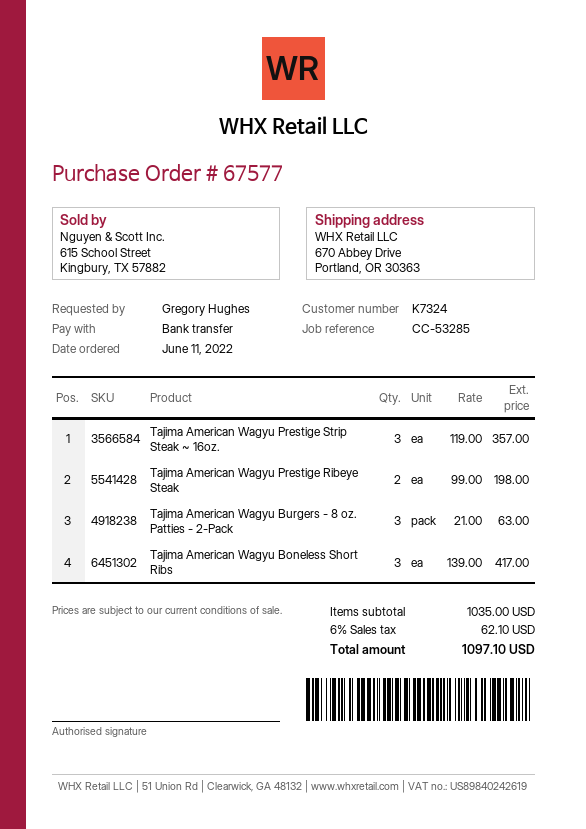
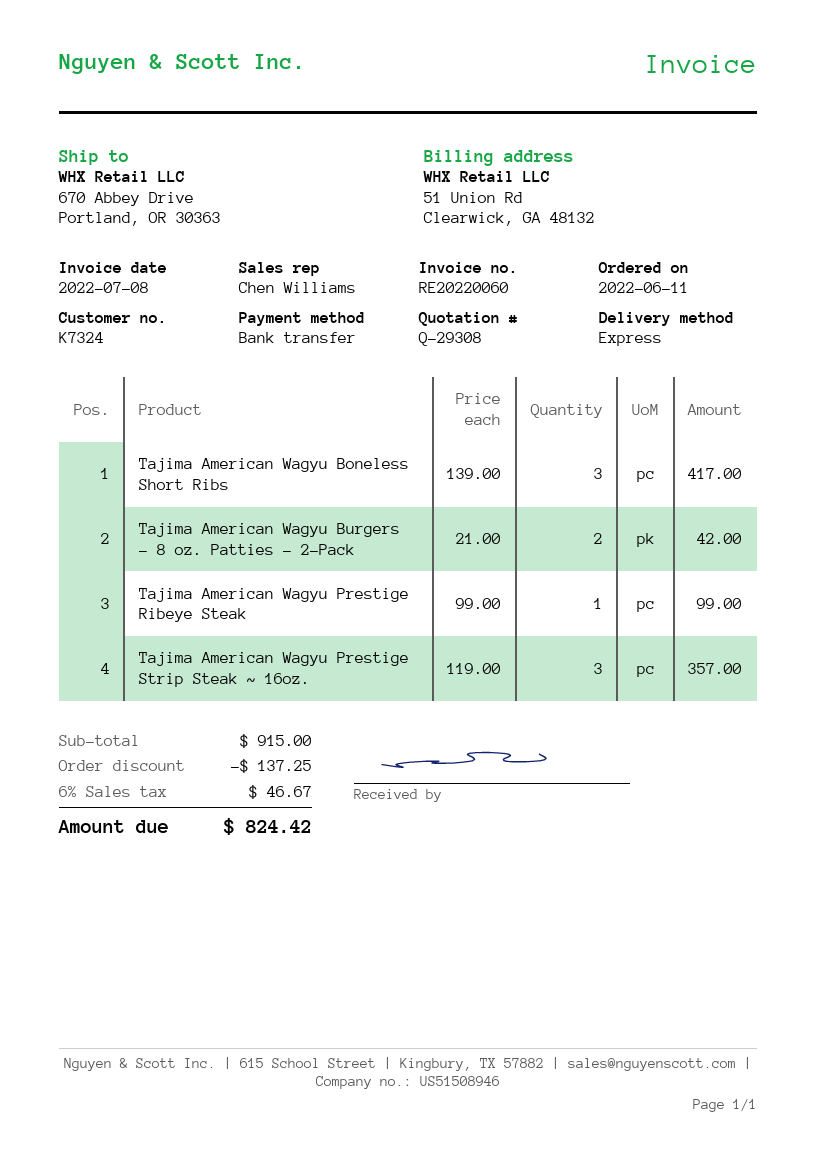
Tajima American Wagyu Prestige Ribeye Steak: 2 x 99.00 = 198.00 -> 1 x 99.00 = 99.00
Tajima American Wagyu Burgers - 8 oz. Patties - 2-Pack: 3 x 21.00 = 63.00 -> 2 x 21.00 = 42.00
subtotal: 1035.00 -> 915.00
discount: none -> 137.25
tax: 6% = 62.10 -> 6% = 46.67
total: 1097.10 -> 824.42

